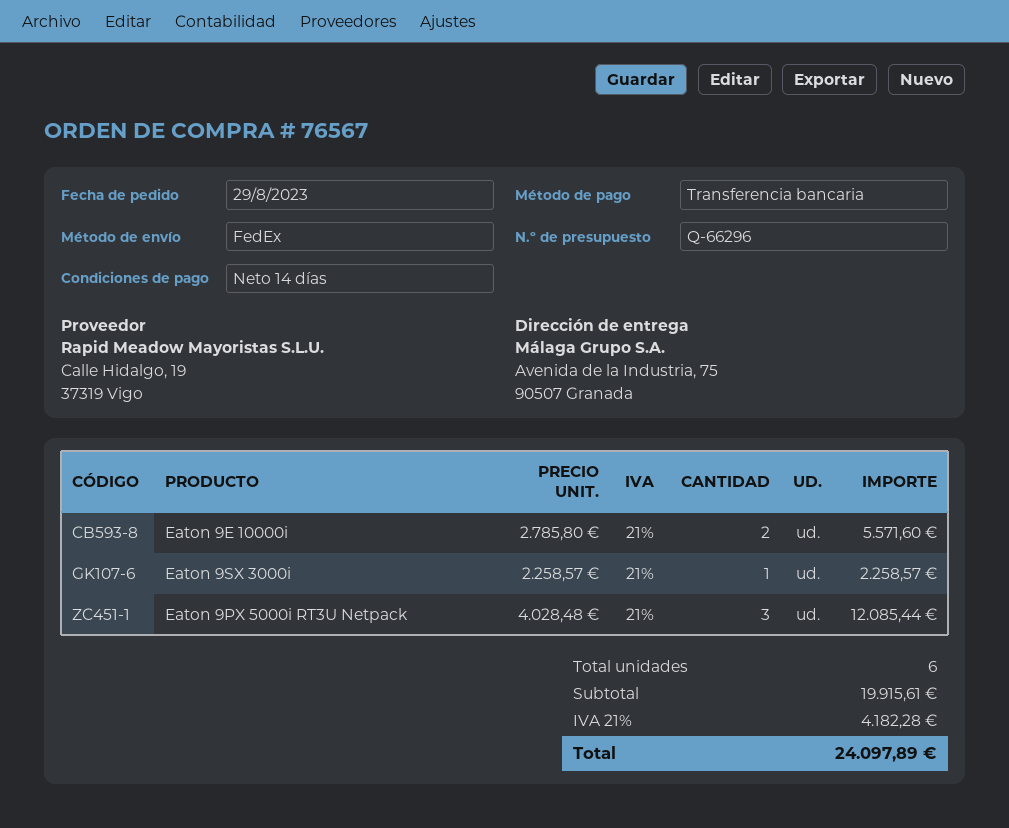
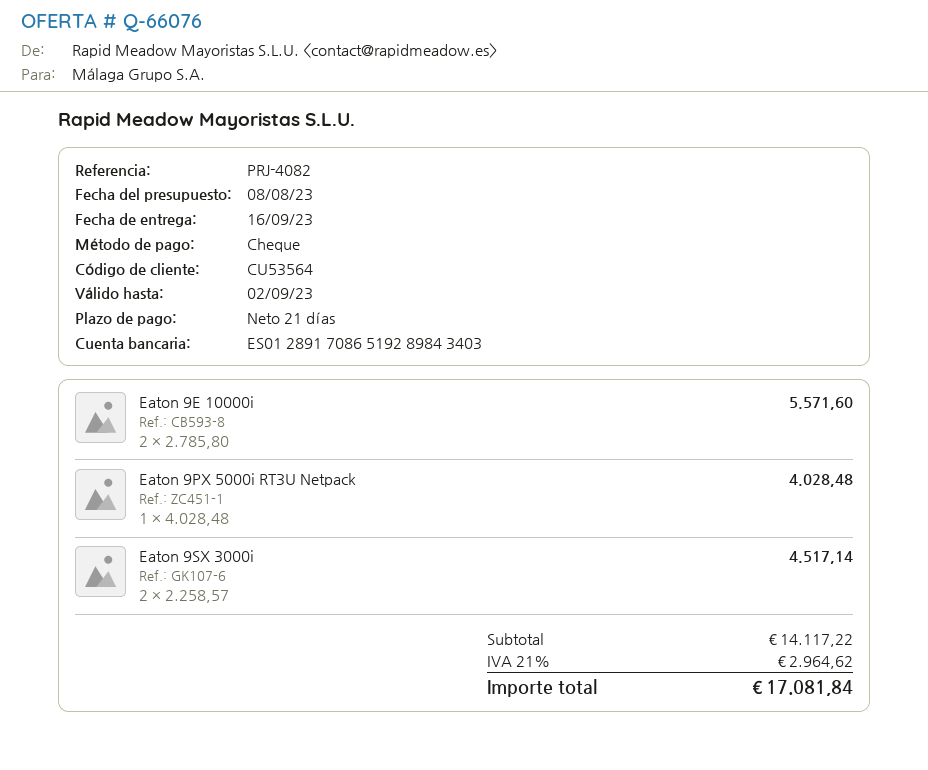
quote number: Q-66296 -> Q-66076
payment terms: 14 days -> 21 days
payment method: bank transfer -> cheque
Eaton 9SX 3000i: 1 x 2258.57 = 2258.57 -> 2 x 2258.57 = 4517.14
Eaton 9PX 5000i RT3U Netpack: 3 x 4028.48 = 12085.44 -> 1 x 4028.48 = 4028.48
subtotal: 19915.61 -> 14117.22
tax: 21% = 4182.28 -> 21% = 2964.62
total: 24097.89 -> 17081.84

